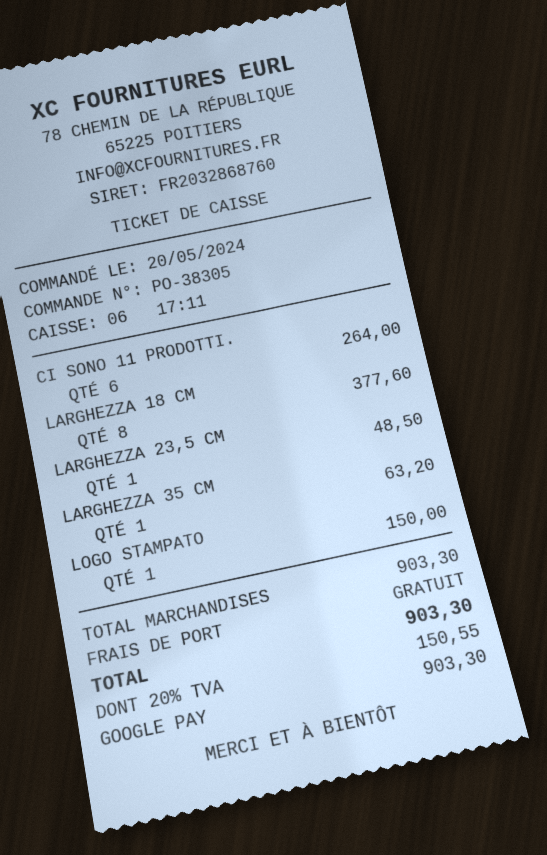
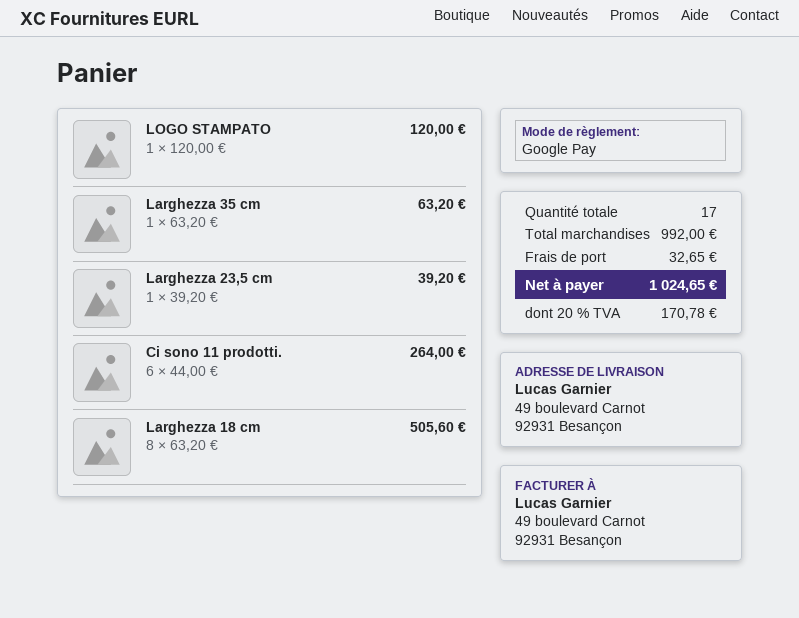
LARGHEZZA 18 CM: 8 for 377.60 -> 8 for 505.60
LARGHEZZA 23,5 CM: 1 for 48.50 -> 1 for 39.20
LOGO STAMPATO: 1 for 150.00 -> 1 for 120.00
subtotal: 903.30 -> 992.00
shipping: 0.00 -> 32.65
tax: 20% = 150.55 -> 20% = 170.78
total: 903.30 -> 1024.65

